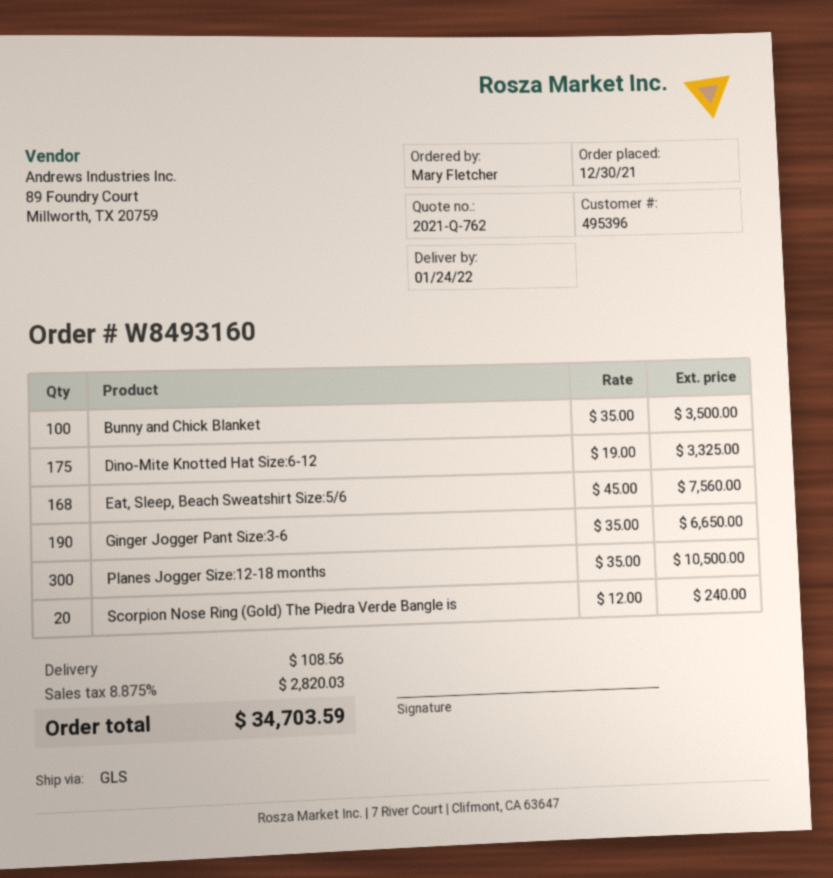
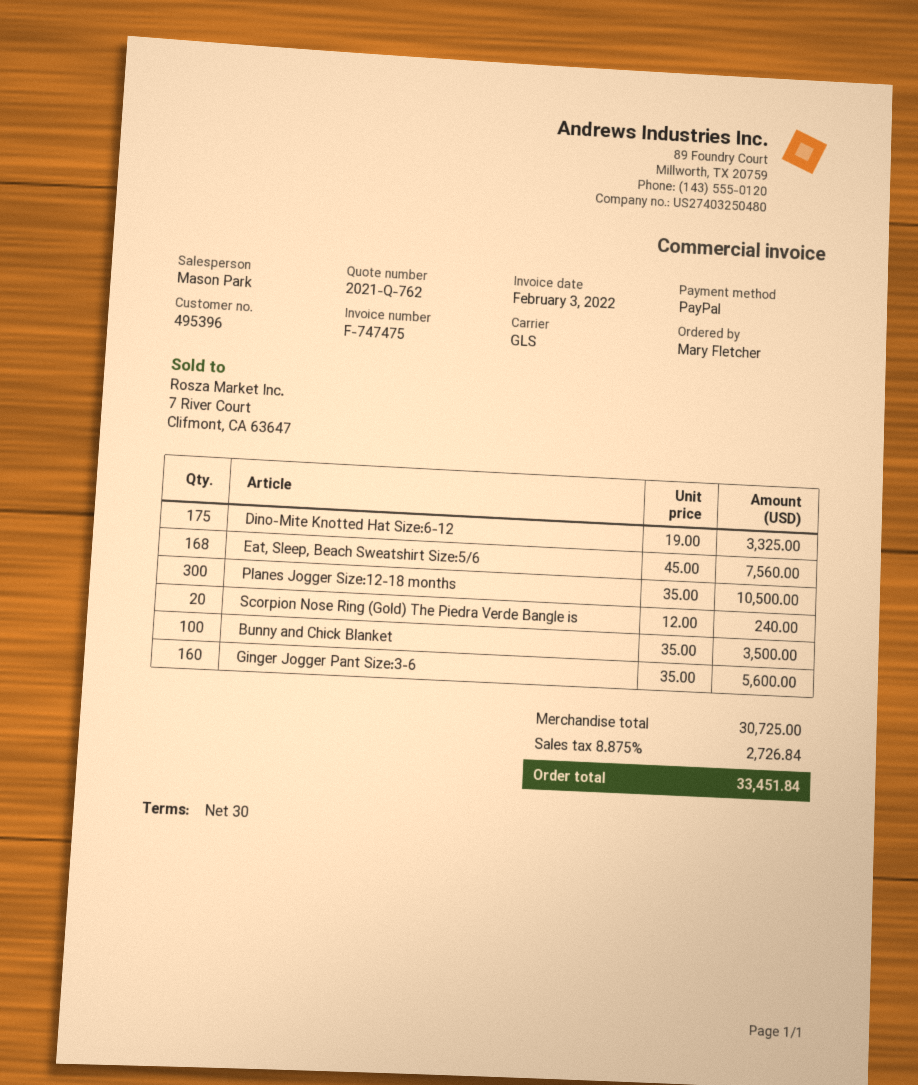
Ginger Jogger Pant Size:3-6: 190 x 35.00 = 6650.00 -> 160 x 35.00 = 5600.00
shipping: 108.56 -> none
tax: 8.875% = 2820.03 -> 8.875% = 2726.84
total: 34703.59 -> 33451.84

